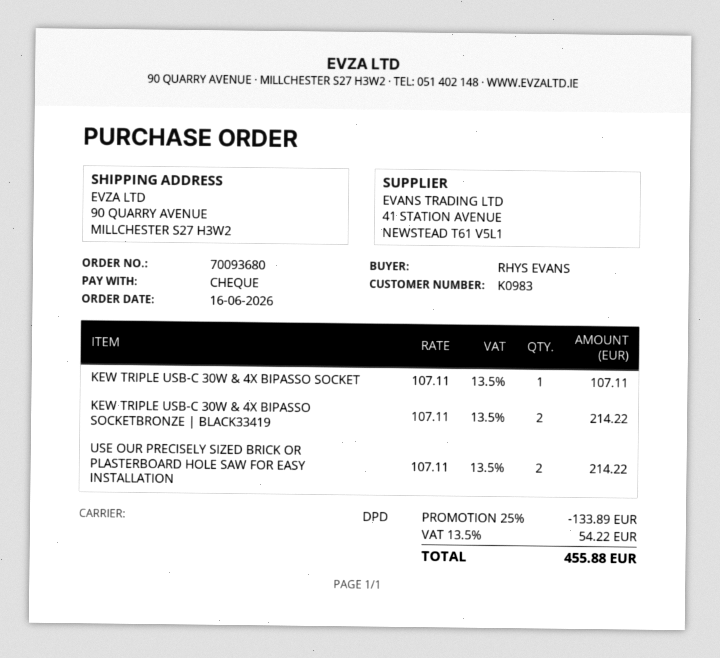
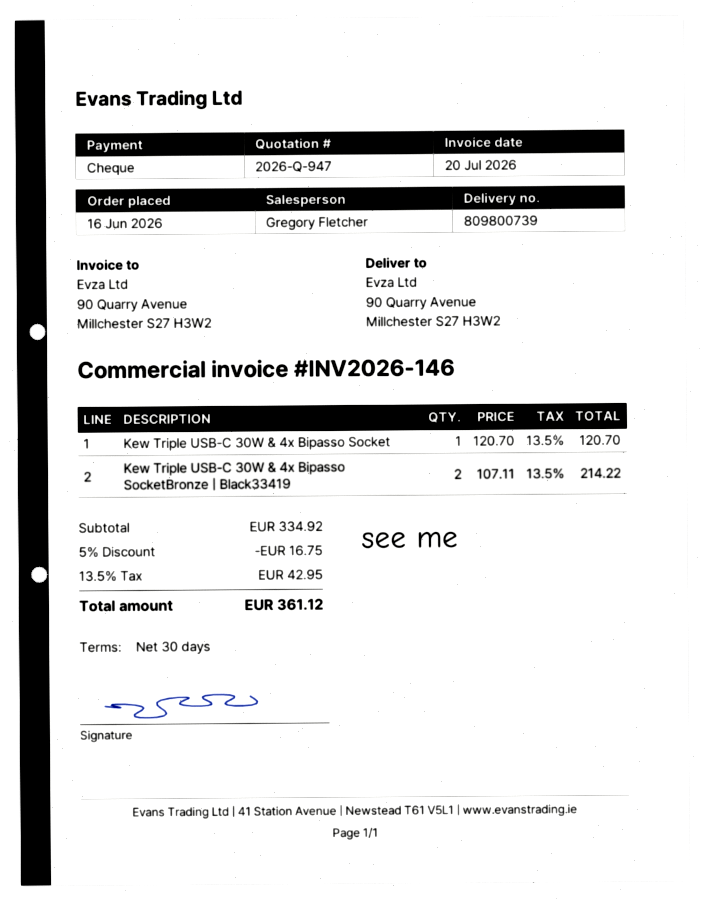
KEW TRIPLE USB-C 30W & 4X BIPASSO SOCKET: 1 x 107.11 = 107.11 -> 1 x 120.70 = 120.70
USE OUR PRECISELY SIZED BRICK OR PLASTERBOARD HOLE SAW FOR EASY INSTALLATION: 2 x 107.11 = 214.22 -> none
discount: 25% = 133.89 -> 5% = 16.75
tax: 13.5% = 54.22 -> 13.5% = 42.95
total: 455.88 -> 361.12

